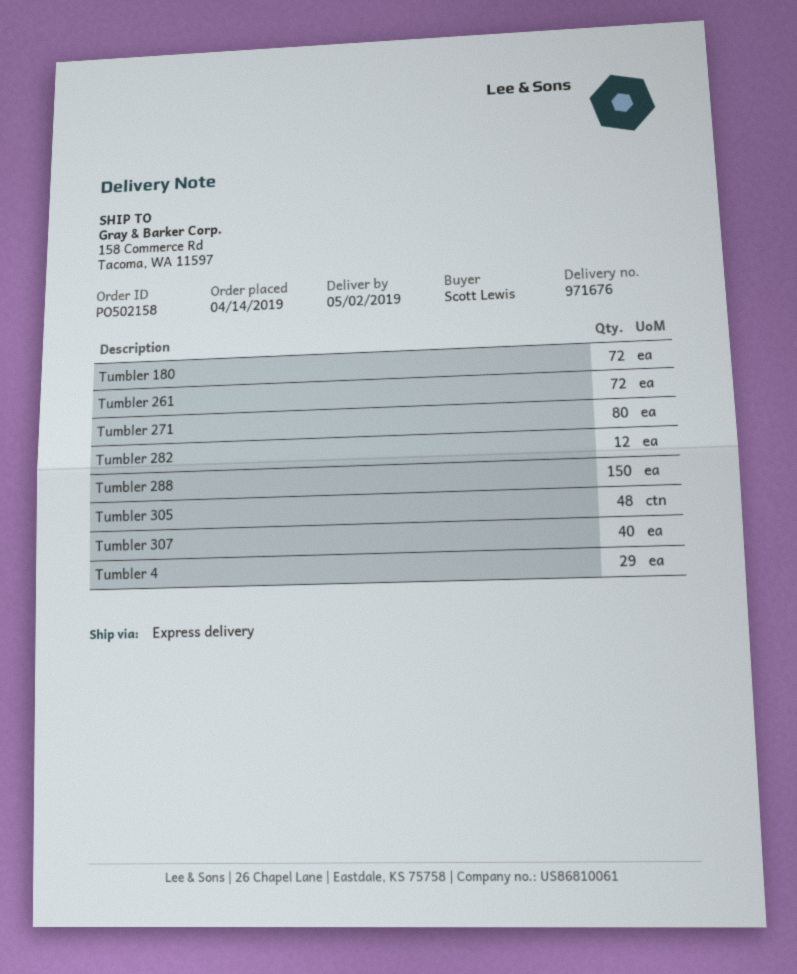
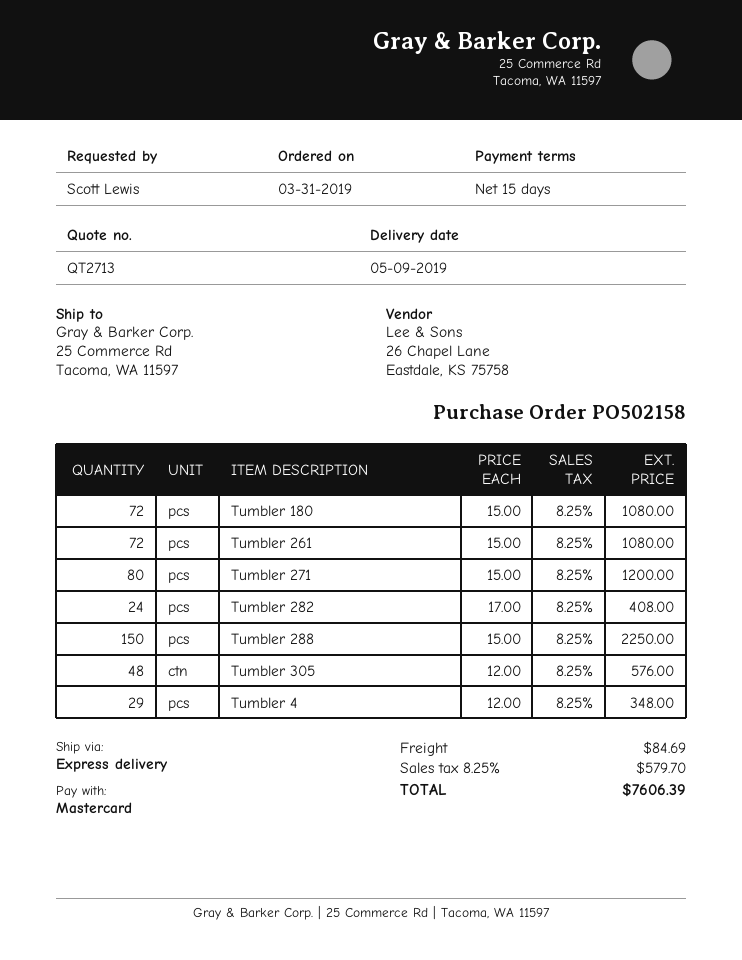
order date: 2019-04-14 -> 2019-03-31
delivery date: 2019-05-02 -> 2019-05-09
ship to: 158 Commerce Rd, Tacoma, WA 11597 -> 25 Commerce Rd, Tacoma, WA 11597
Tumbler 282: 12 -> 24
Tumbler 307: 40 -> none

